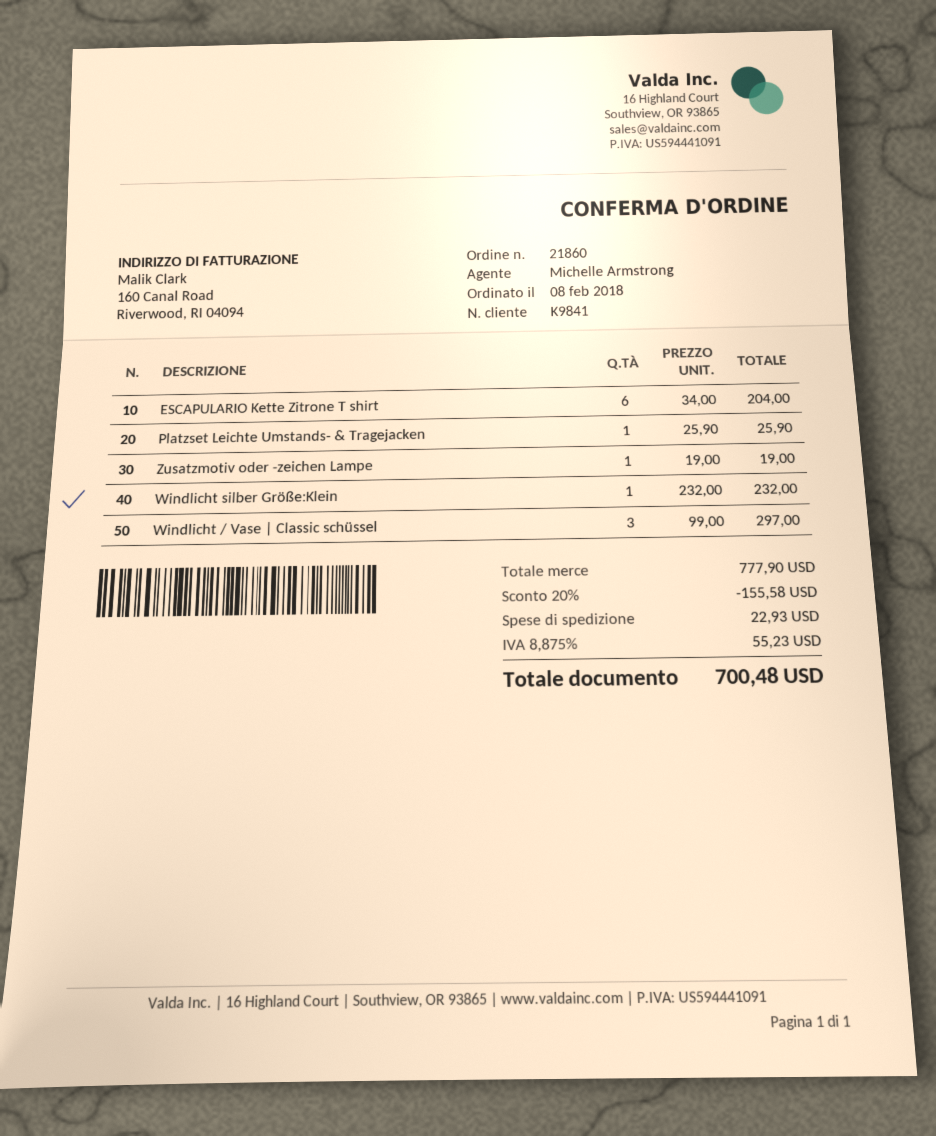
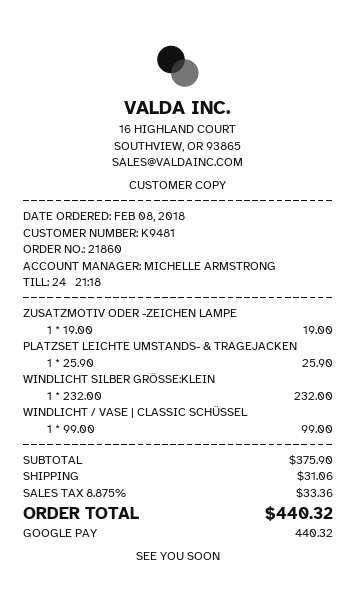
customer number: K9841 -> K9481
ESCAPULARIO Kette Zitrone T shirt: 6 x 34.00 = 204.00 -> none
Windlicht / Vase | Classic schüssel: 3 x 99.00 = 297.00 -> 1 x 99.00 = 99.00
subtotal: 777.90 -> 375.90
discount: 20% = 155.58 -> none
shipping: 22.93 -> 31.06
tax: 8.875% = 55.23 -> 8.875% = 33.36
total: 700.48 -> 440.32

